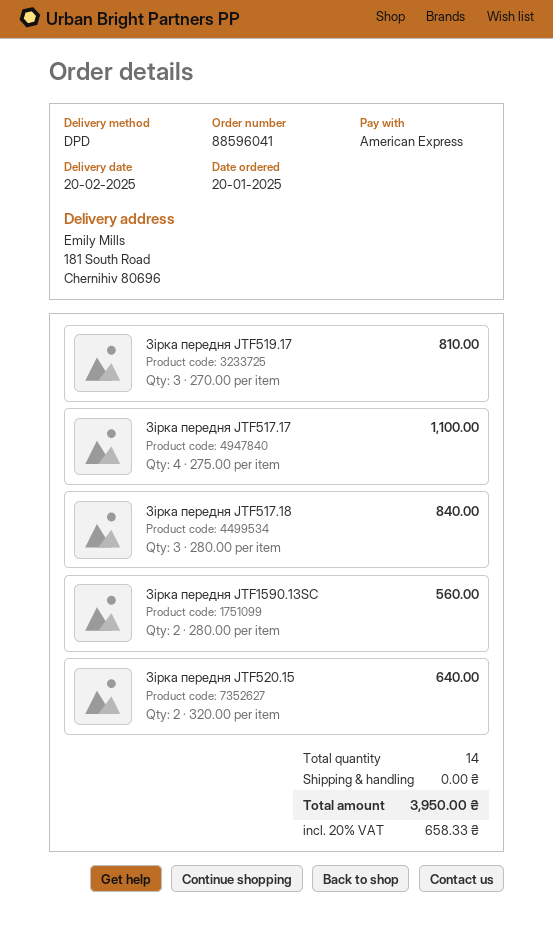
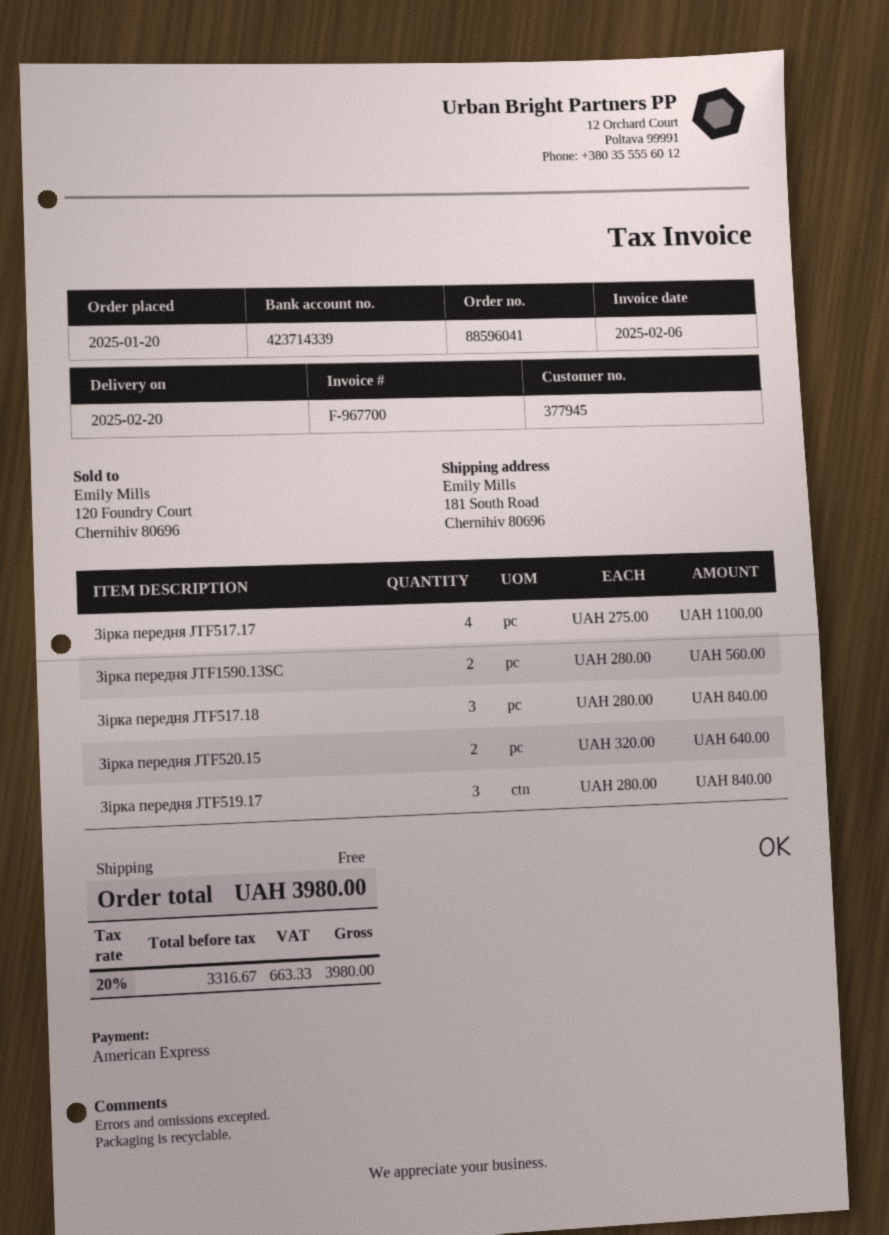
Зірка передня JTF519.17: 3 x 270.00 = 810.00 -> 3 x 280.00 = 840.00
tax: 20% = 658.33 -> 20% = 663.33
total: 3950.00 -> 3980.00

